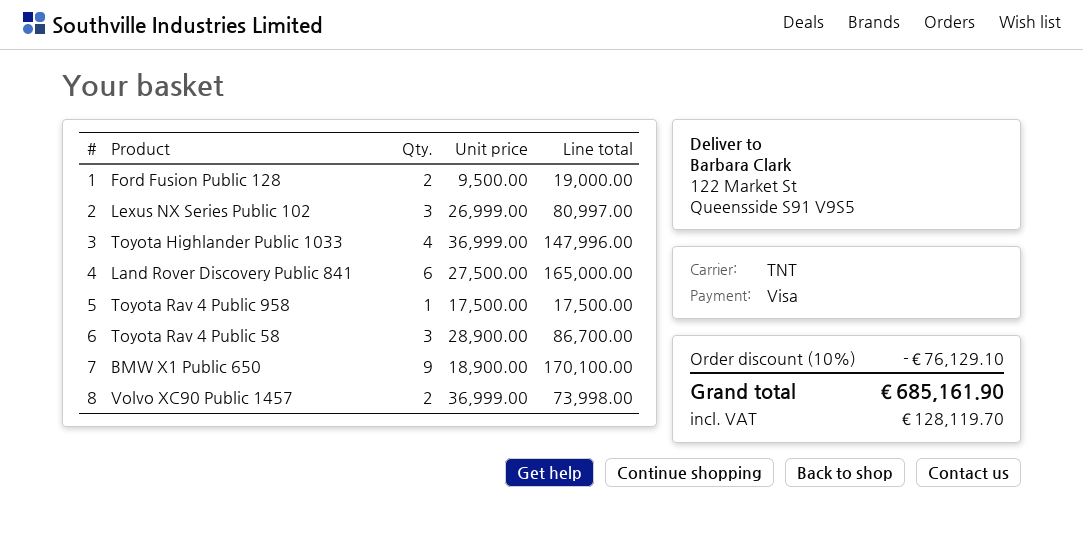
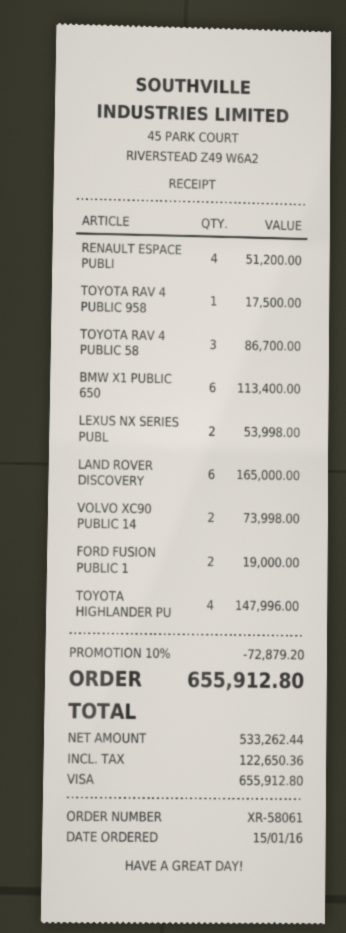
Lexus NX Series Public 102: 3 for 80997.00 -> 2 for 53998.00
BMW X1 Public 650: 9 for 170100.00 -> 6 for 113400.00
RENAULT ESPACE PUBLI: none -> 4 for 51200.00
discount: 10% = 76129.10 -> 10% = 72879.20
tax: 128119.70 -> 122650.36
total: 685161.90 -> 655912.80

